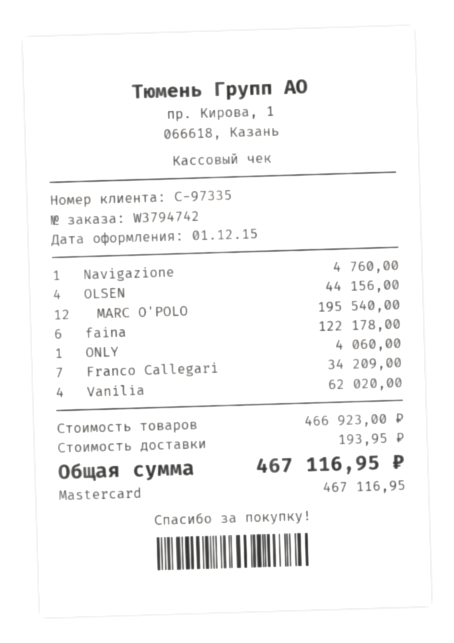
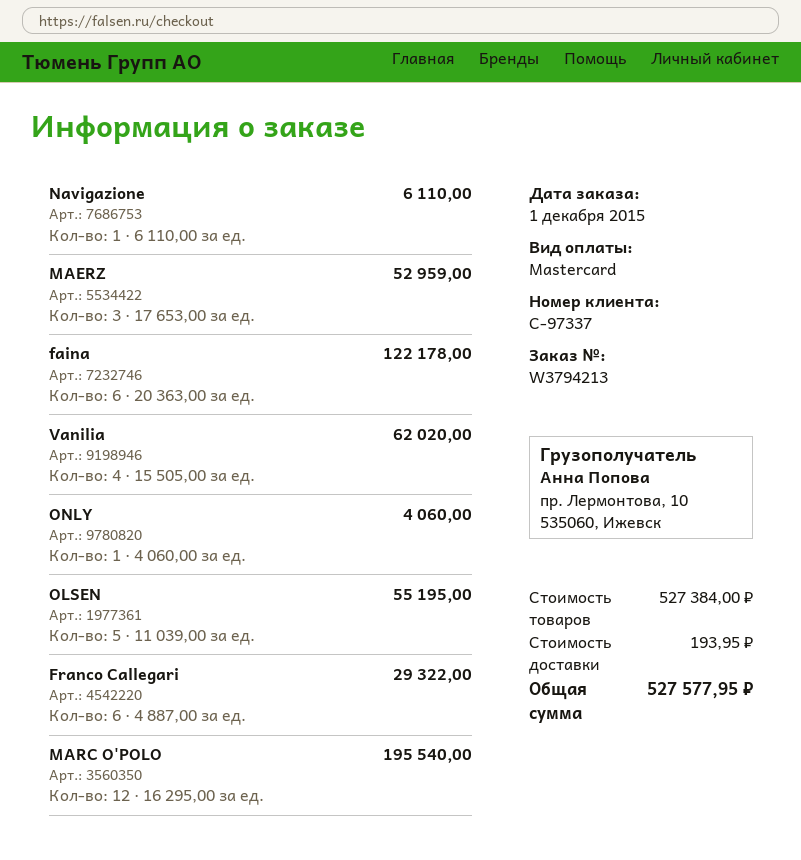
order number: W3794742 -> W3794213
customer number: C-97335 -> C-97337
Navigazione: 1 for 4760.00 -> 1 for 6110.00
OLSEN: 4 for 44156.00 -> 5 for 55195.00
Franco Callegari: 7 for 34209.00 -> 6 for 29322.00
MAERZ: none -> 3 for 52959.00
subtotal: 466923.00 -> 527384.00
total: 467116.95 -> 527577.95

